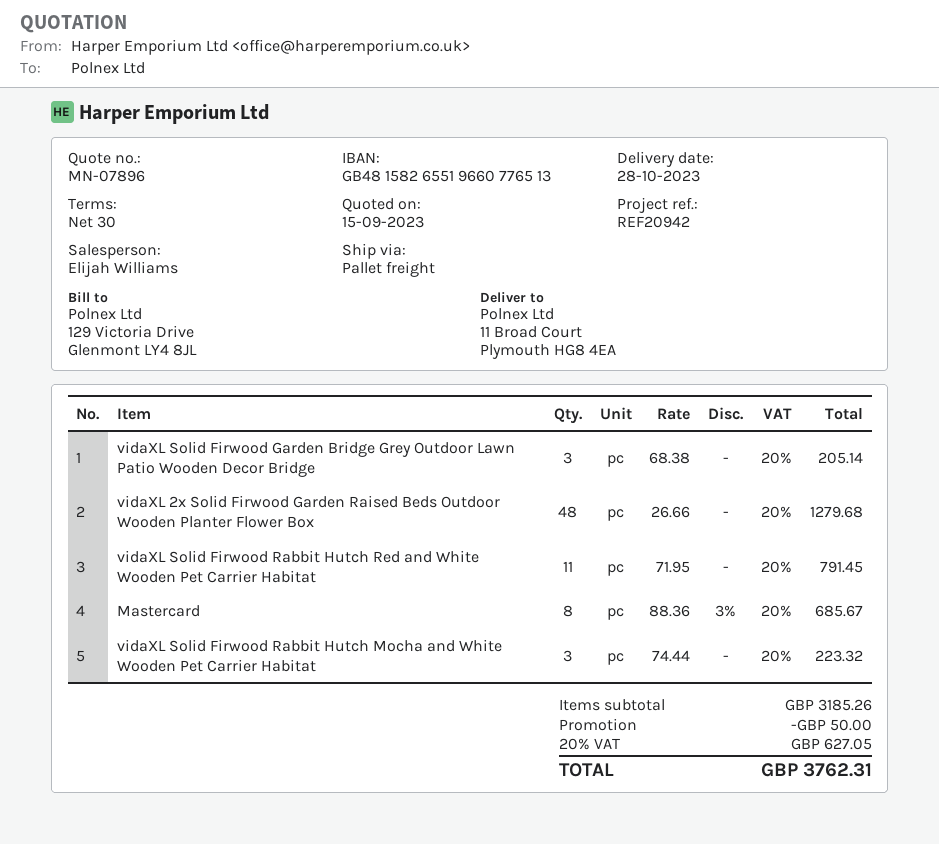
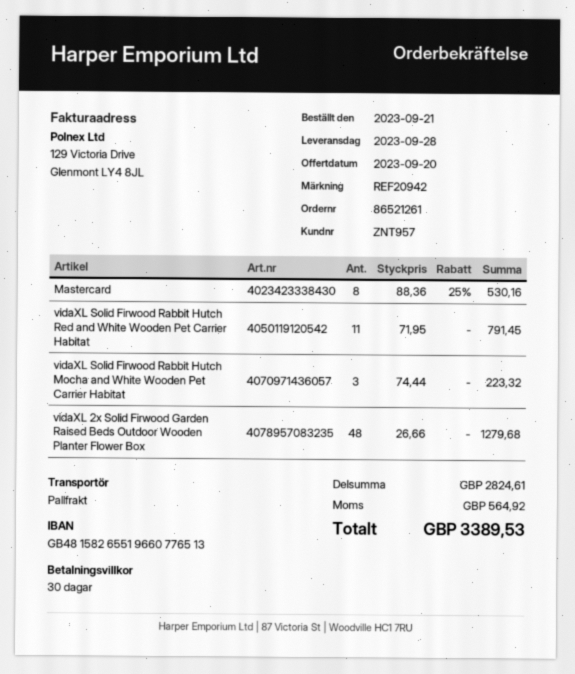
quote date: 2023-09-15 -> 2023-09-20
delivery date: 2023-10-28 -> 2023-09-28
vidaXL Solid Firwood Garden Bridge Grey Outdoor Lawn Patio Wooden Decor Bridge: 3 x 68.38 = 205.14 -> none
Mastercard: 8 x 88.36 - 3% = 685.67 -> 8 x 88.36 - 25% = 530.16
subtotal: 3185.26 -> 2824.61
discount: 50.00 -> none
tax: 627.05 -> 564.92
total: 3762.31 -> 3389.53

